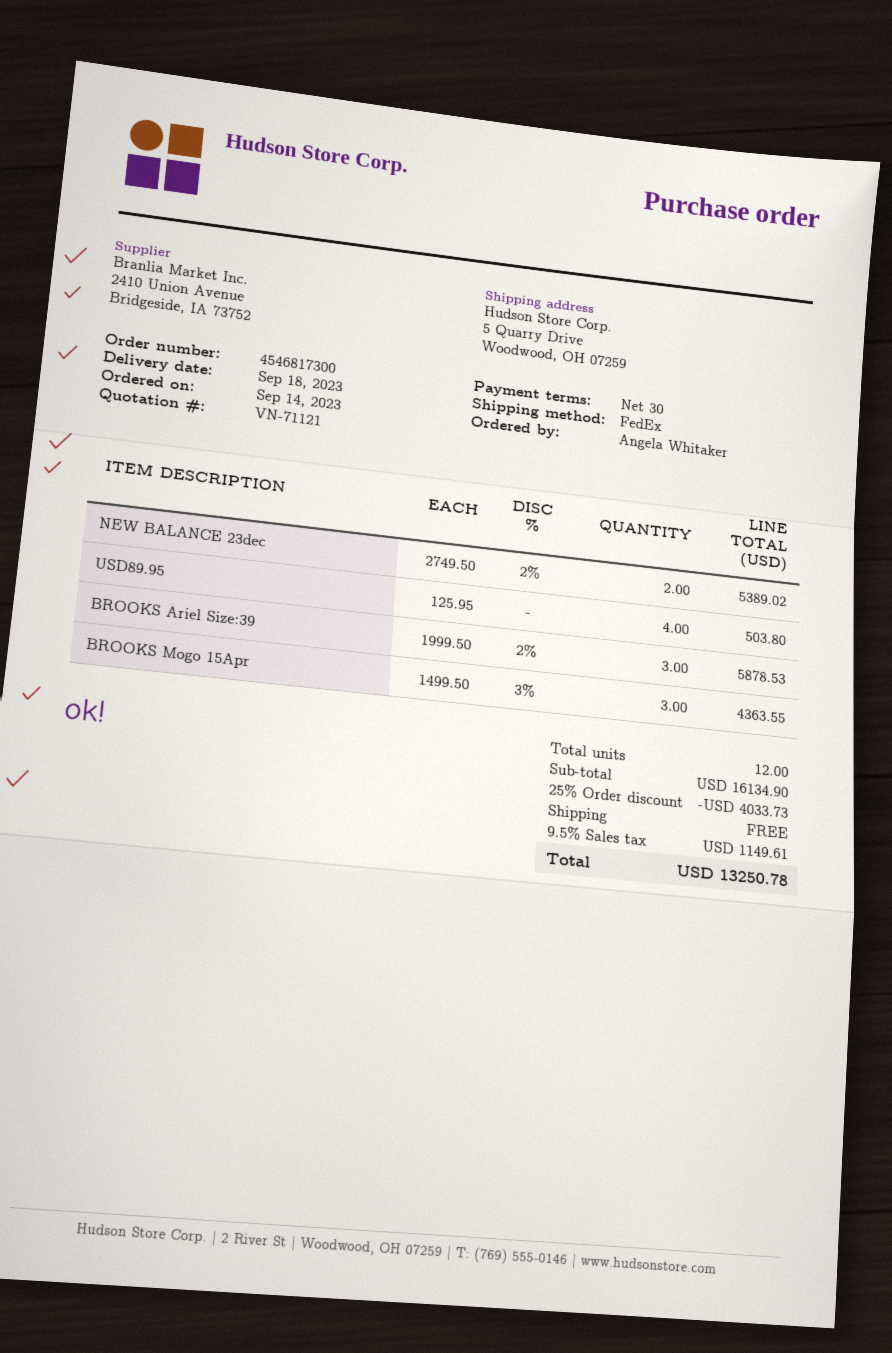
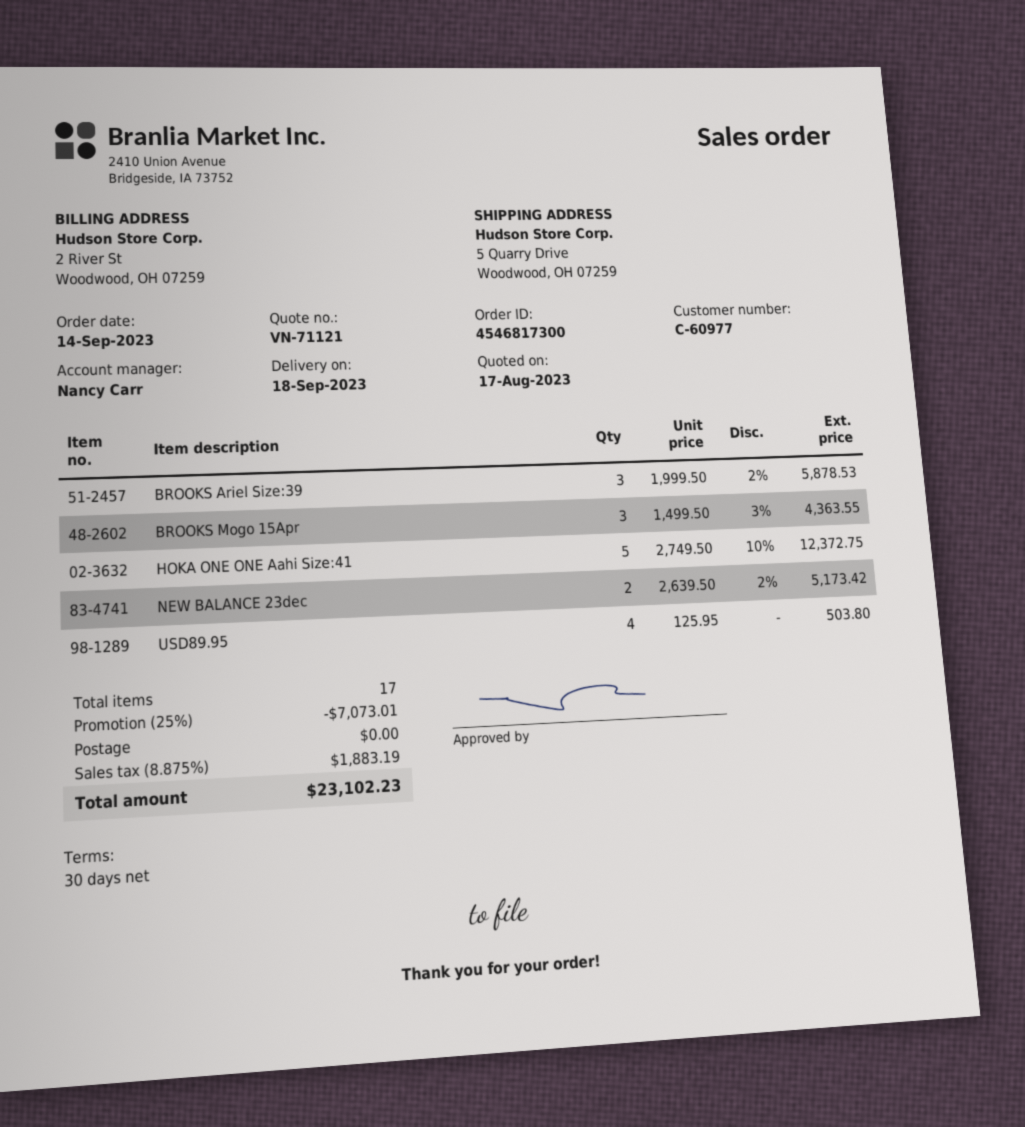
NEW BALANCE 23dec: 2 x 2749.50 - 2% = 5389.02 -> 2 x 2639.50 - 2% = 5173.42
HOKA ONE ONE Aahi Size:41: none -> 5 x 2749.50 - 10% = 12372.75
total quantity: 12 -> 17
discount: 25% = 4033.73 -> 25% = 7073.01
tax: 9.5% = 1149.61 -> 8.875% = 1883.19
total: 13250.78 -> 23102.23

